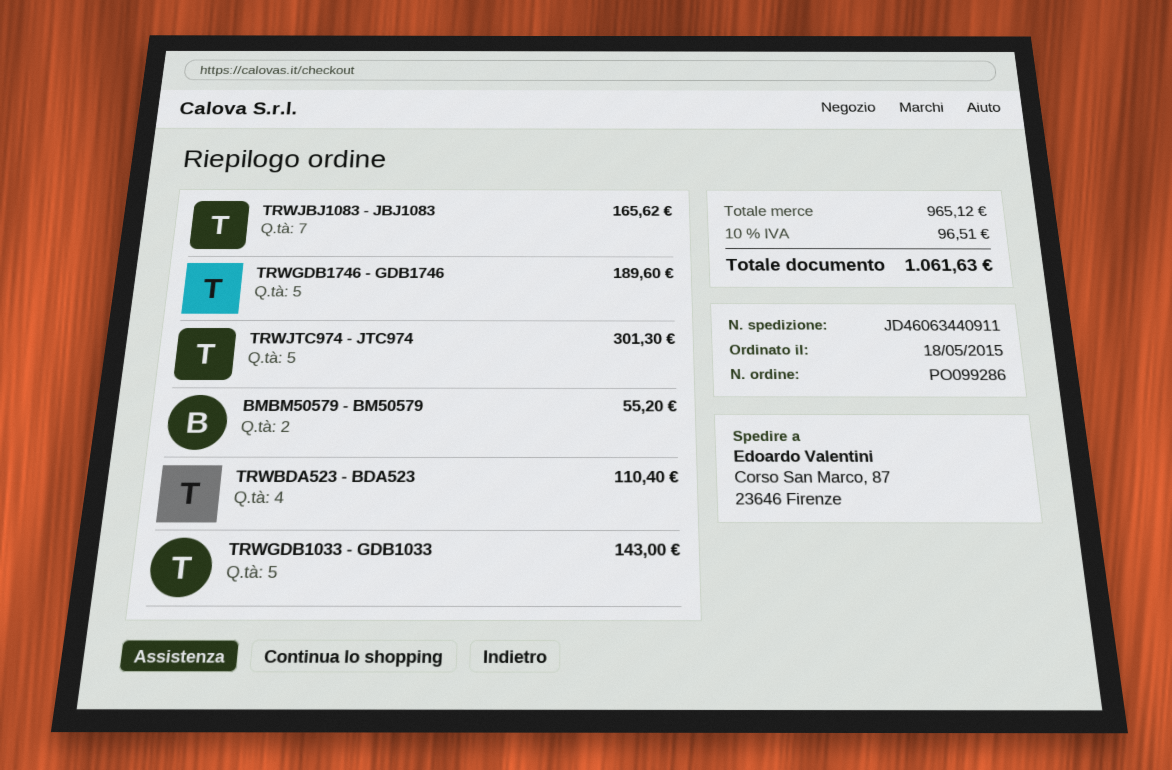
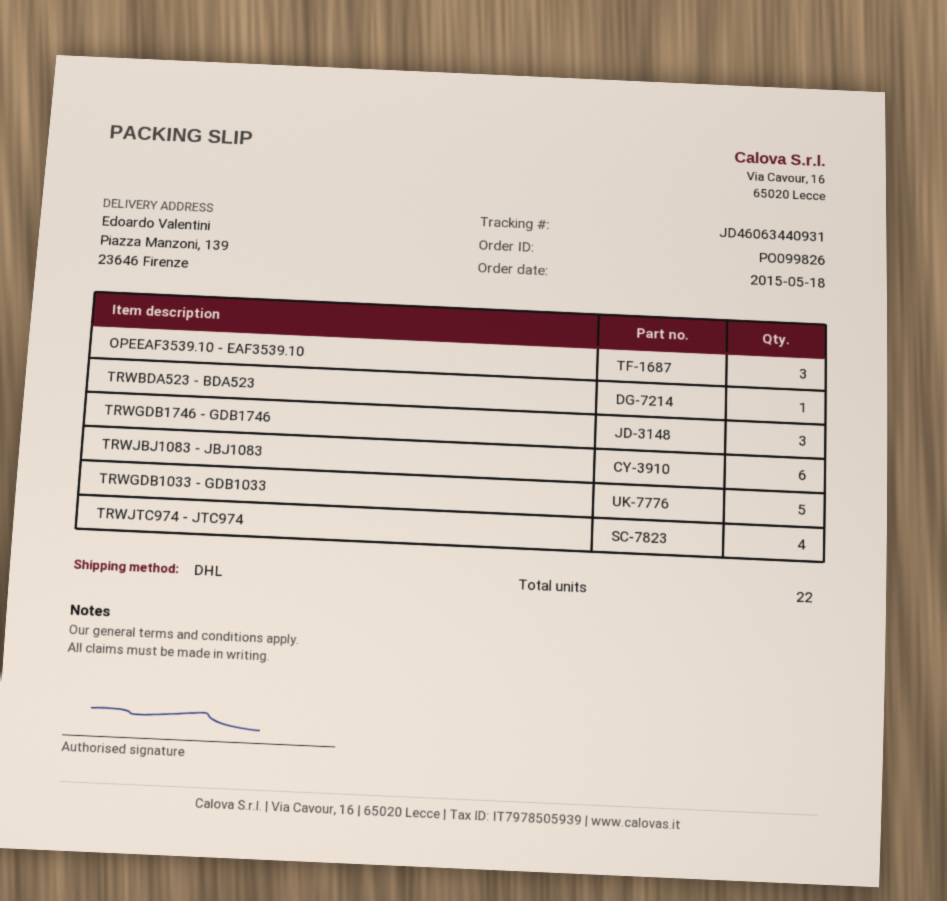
order number: PO099286 -> PO099826
tracking number: JD46063440911 -> JD46063440931
ship to: Corso San Marco, 87, 23646 Firenze -> Piazza Manzoni, 139, 23646 Firenze
TRWJBJ1083 - JBJ1083: 7 -> 6
TRWGDB1746 - GDB1746: 5 -> 3
TRWJTC974 - JTC974: 5 -> 4
BMBM50579 - BM50579: 2 -> none
TRWBDA523 - BDA523: 4 -> 1
OPEEAF3539.10 - EAF3539.10: none -> 3

